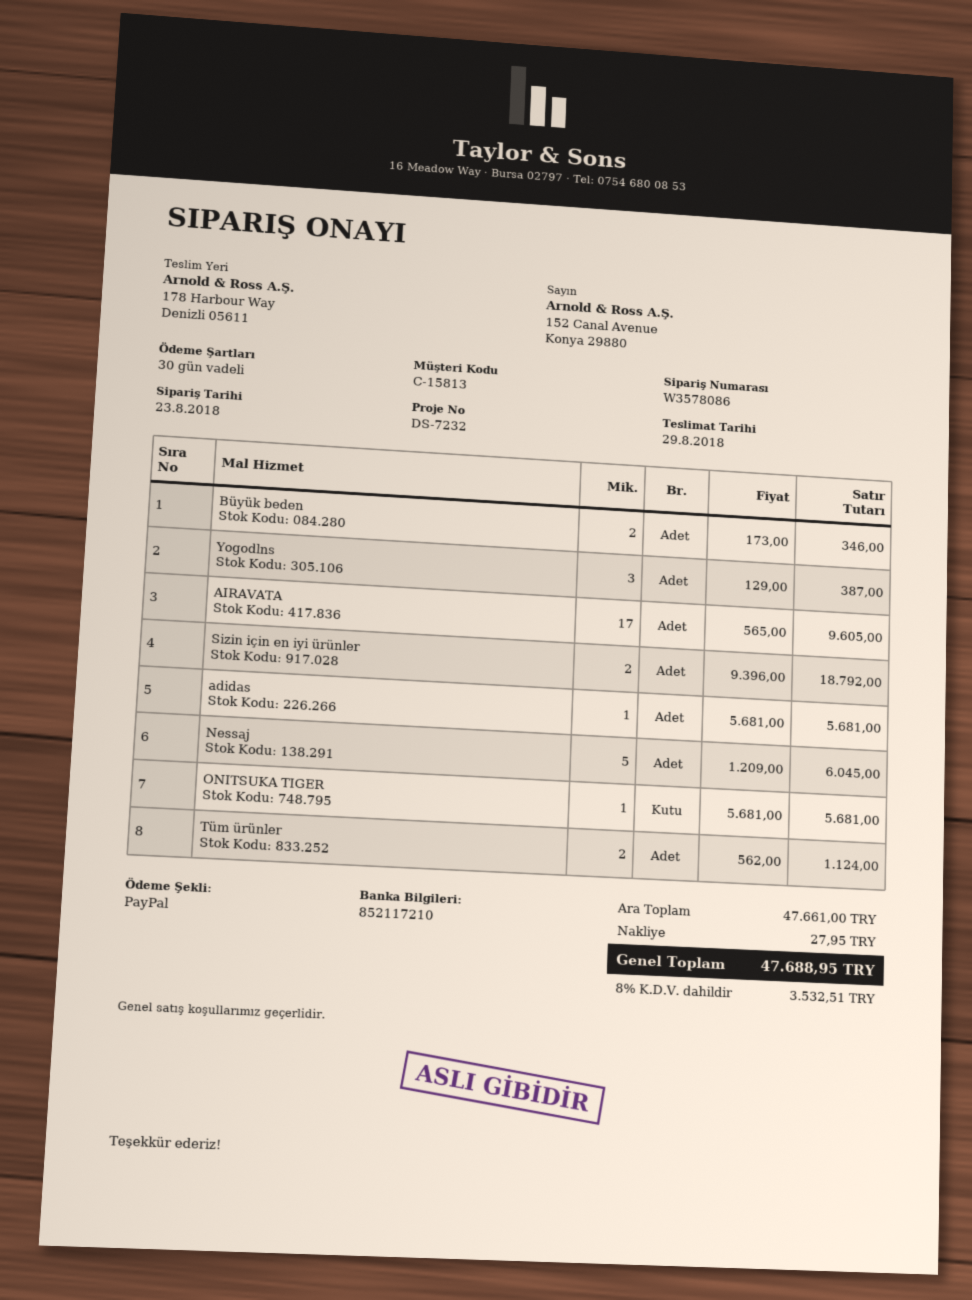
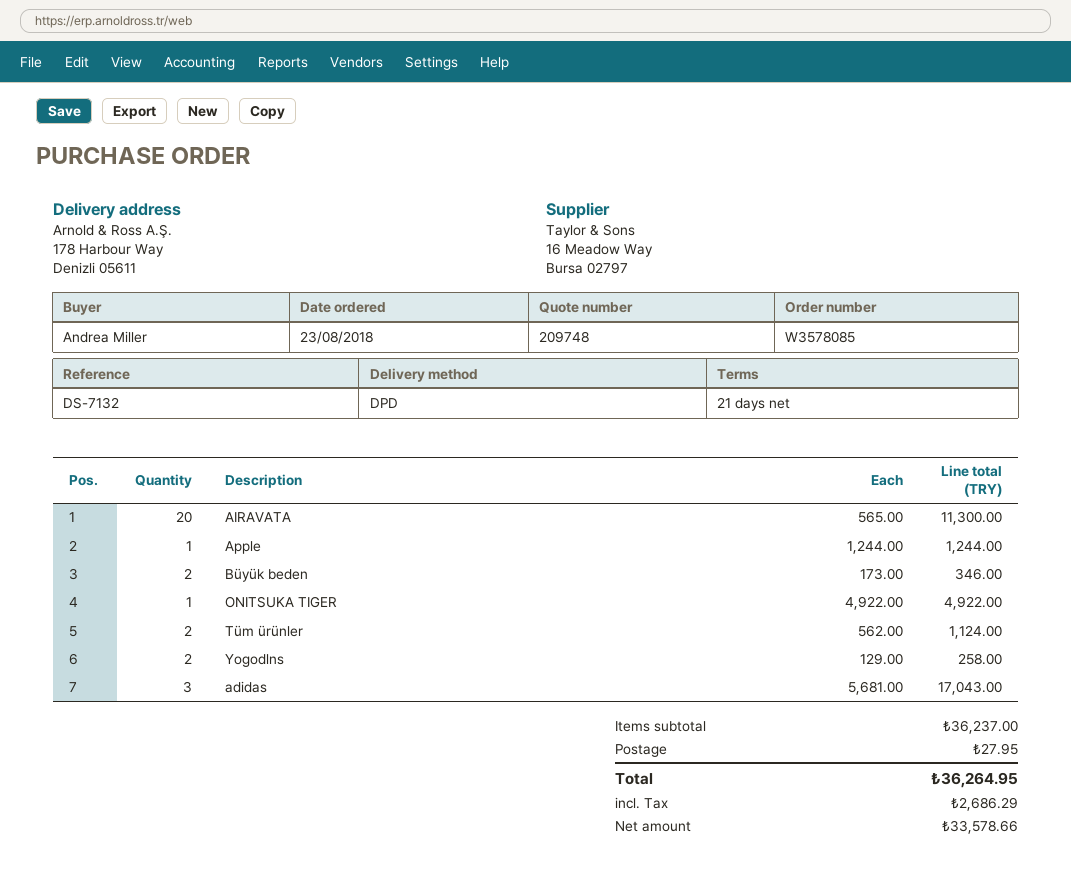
order number: W3578086 -> W3578085
payment terms: 30 days -> 21 days
reference: DS-7232 -> DS-7132
Yogodlns: 3 x 129.00 = 387.00 -> 2 x 129.00 = 258.00
AIRAVATA: 17 x 565.00 = 9605.00 -> 20 x 565.00 = 11300.00
Sizin için en iyi ürünler: 2 x 9396.00 = 18792.00 -> none
adidas: 1 x 5681.00 = 5681.00 -> 3 x 5681.00 = 17043.00
Nessaj: 5 x 1209.00 = 6045.00 -> none
ONITSUKA TIGER: 1 x 5681.00 = 5681.00 -> 1 x 4922.00 = 4922.00
Apple: none -> 1 x 1244.00 = 1244.00
subtotal: 47661.00 -> 36237.00
tax: 3532.51 -> 2686.29
total: 47688.95 -> 36264.95

